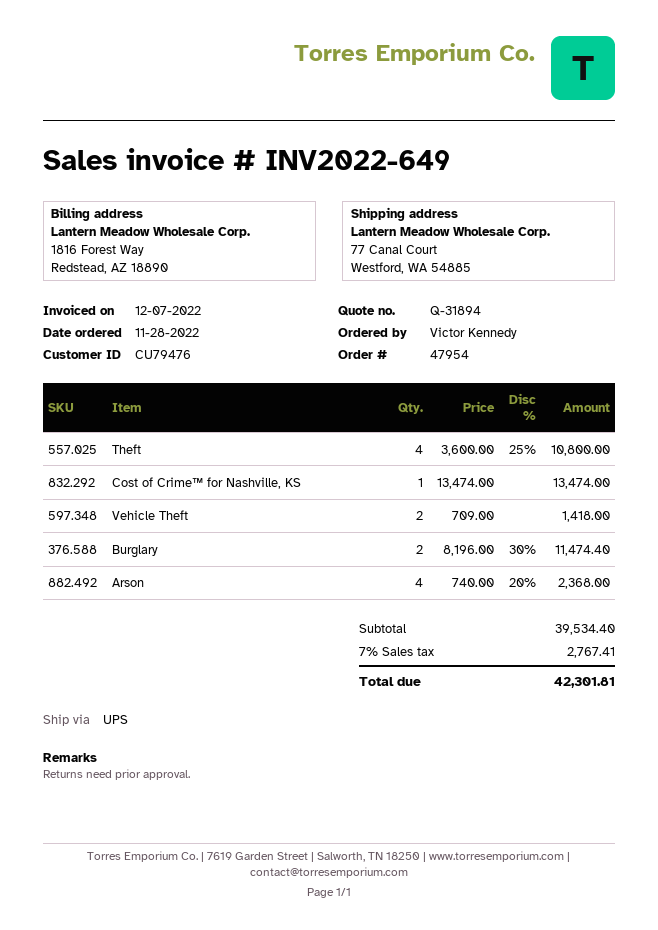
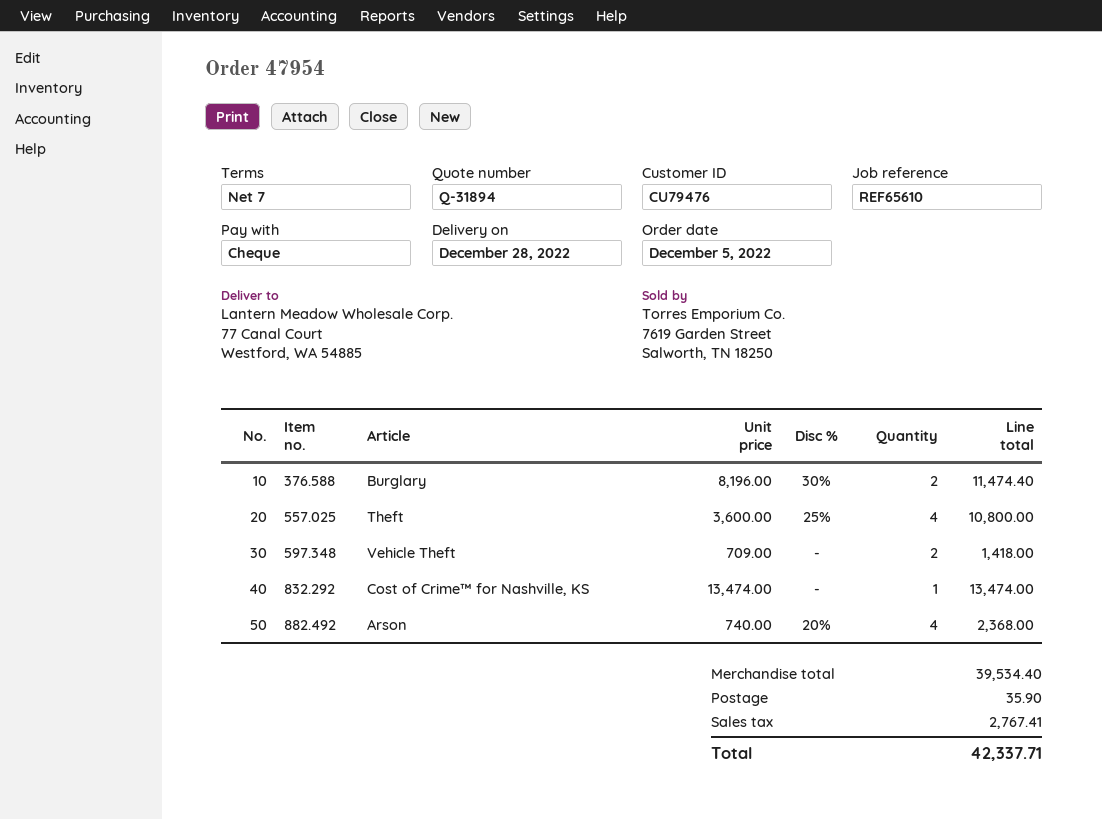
order date: 2022-11-28 -> 2022-12-05
shipping: none -> 35.90
total: 42301.81 -> 42337.71

